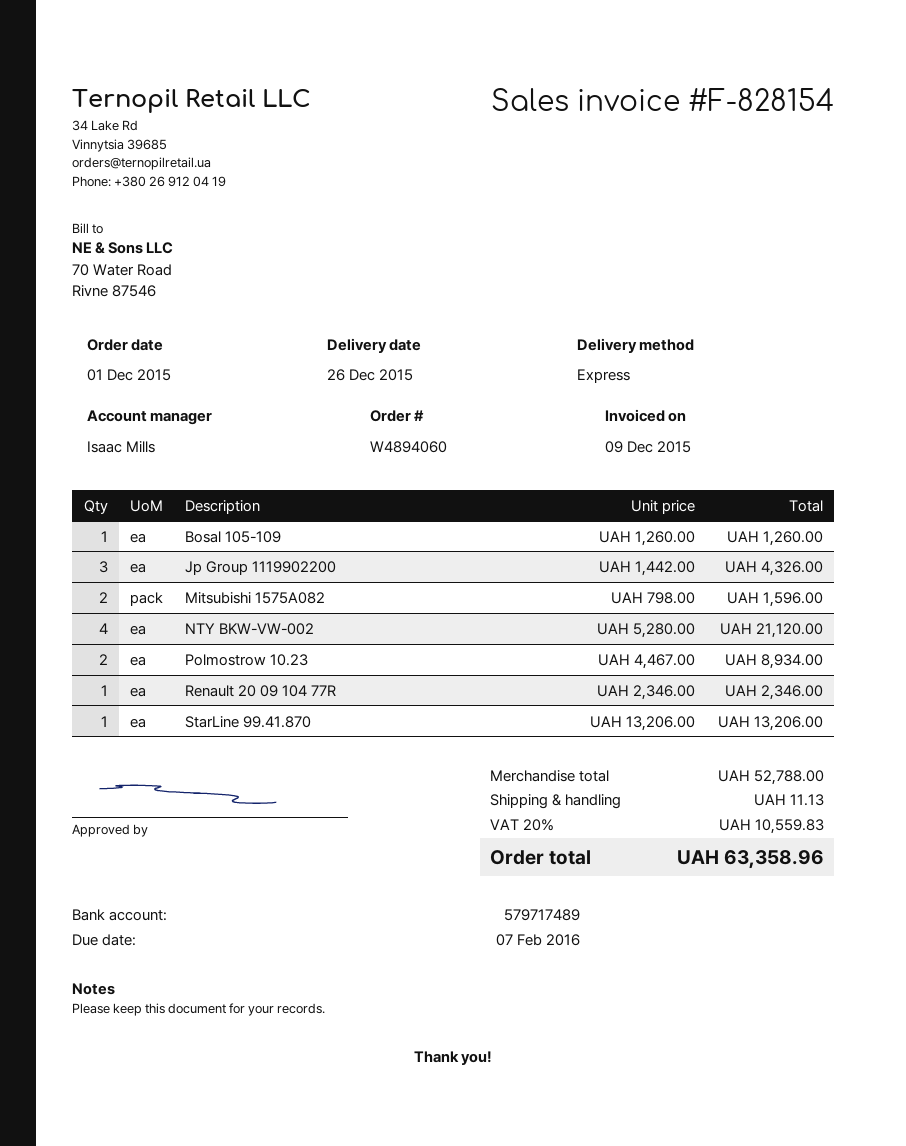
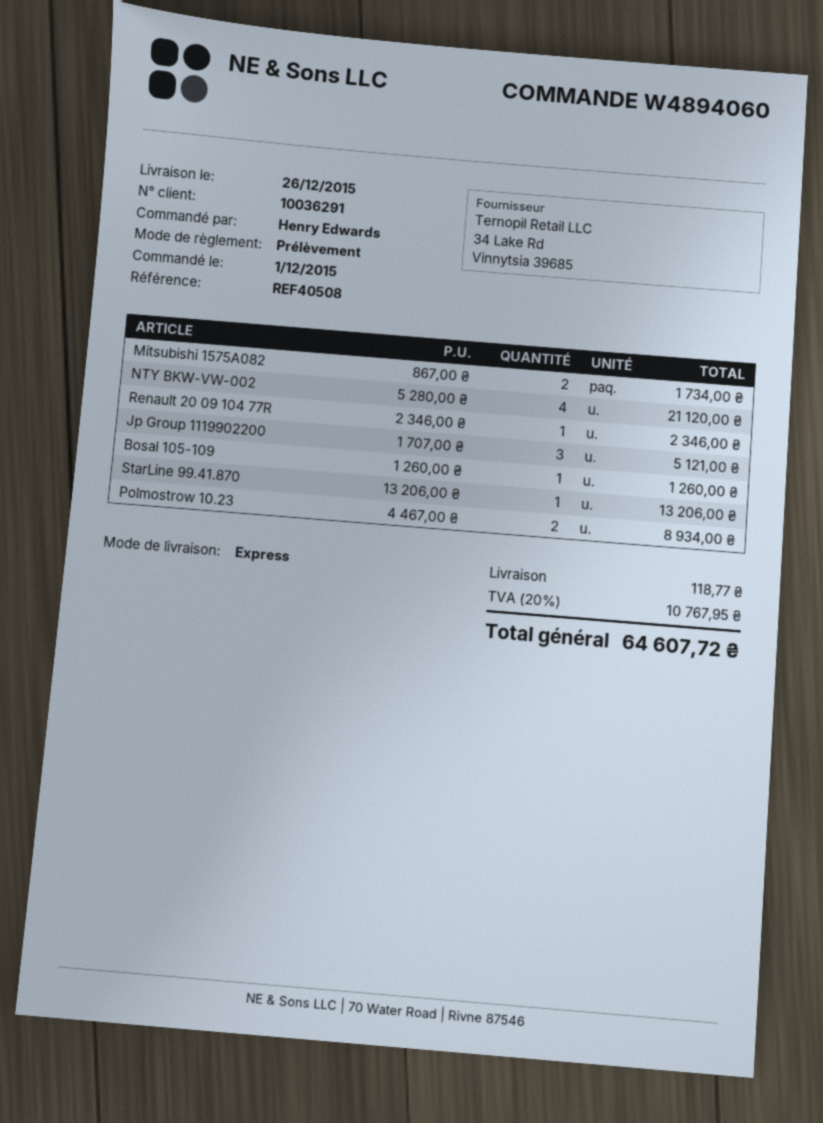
Jp Group 1119902200: 3 x 1442.00 = 4326.00 -> 3 x 1707.00 = 5121.00
Mitsubishi 1575A082: 2 x 798.00 = 1596.00 -> 2 x 867.00 = 1734.00
shipping: 11.13 -> 118.77
tax: 20% = 10559.83 -> 20% = 10767.95
total: 63358.96 -> 64607.72

